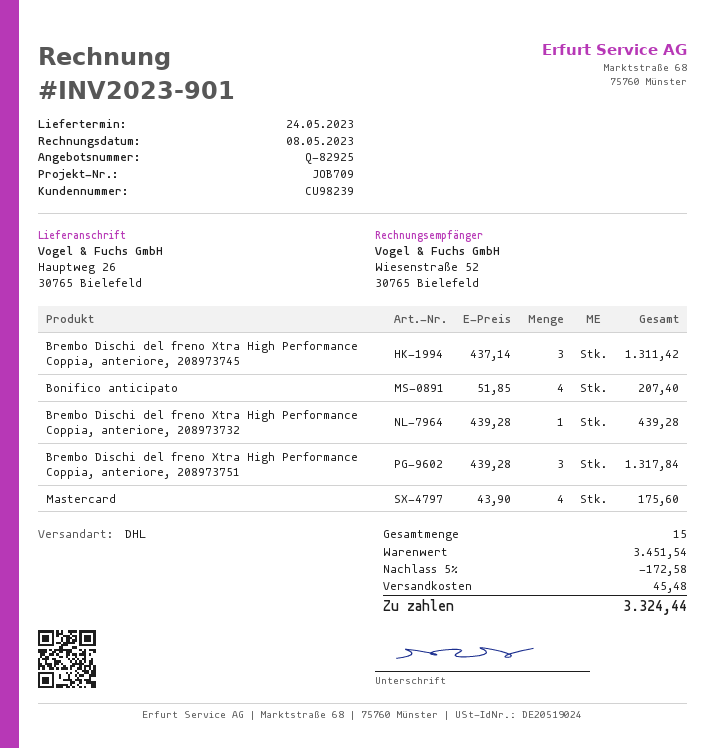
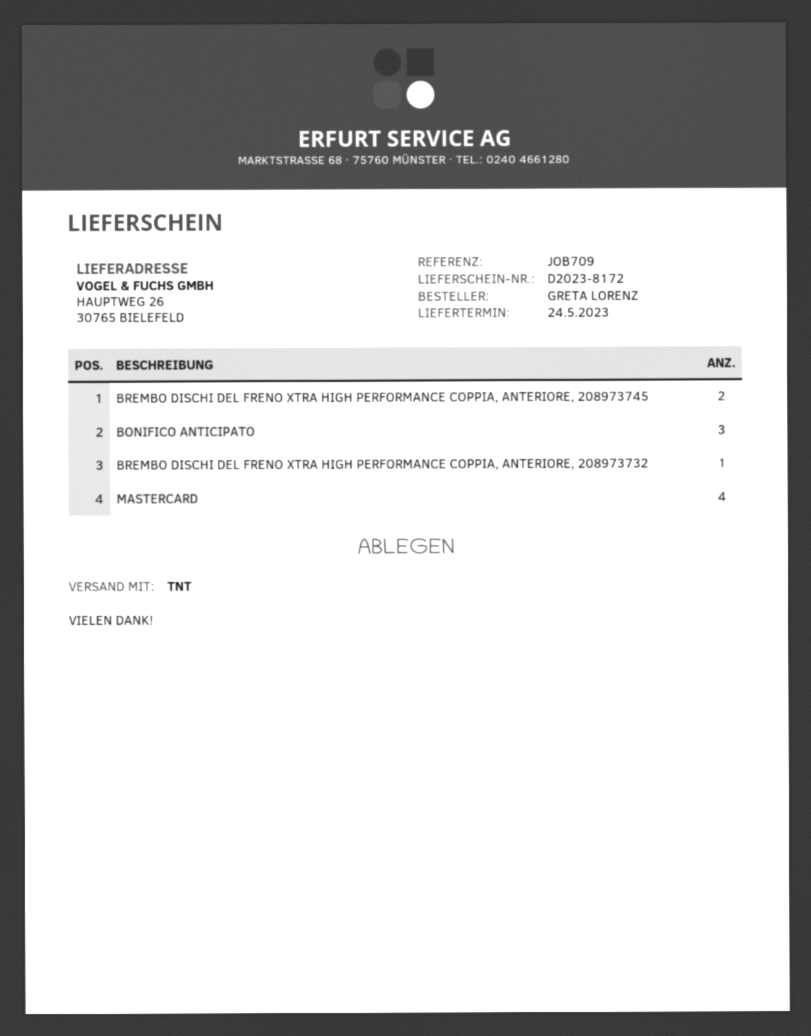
shipping method: DHL -> TNT
Brembo Dischi del freno Xtra High Performance Coppia, anteriore, 208973745: 3 -> 2
Bonifico anticipato: 4 -> 3
Brembo Dischi del freno Xtra High Performance Coppia, anteriore, 208973751: 3 -> none

